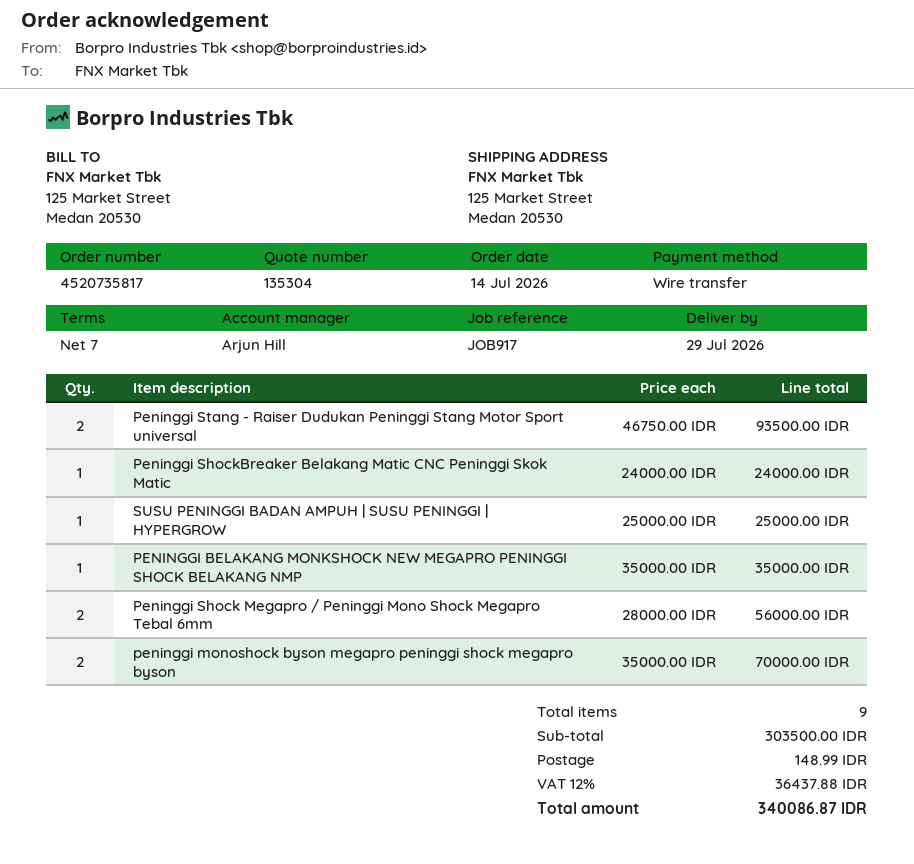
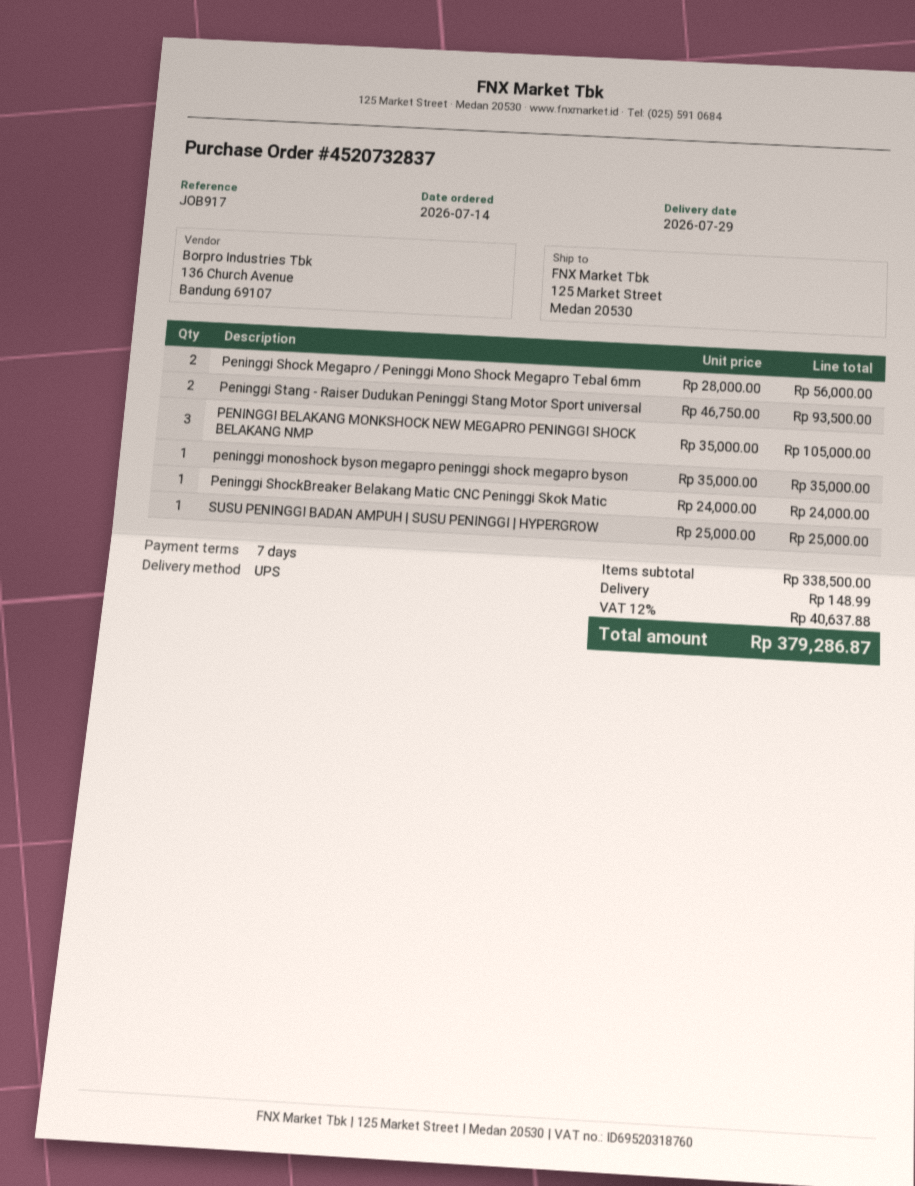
order number: 4520735817 -> 4520732837
PENINGGI BELAKANG MONKSHOCK NEW MEGAPRO PENINGGI SHOCK BELAKANG NMP: 1 x 35000.00 = 35000.00 -> 3 x 35000.00 = 105000.00
peninggi monoshock byson megapro peninggi shock megapro byson: 2 x 35000.00 = 70000.00 -> 1 x 35000.00 = 35000.00
subtotal: 303500.00 -> 338500.00
tax: 12% = 36437.88 -> 12% = 40637.88
total: 340086.87 -> 379286.87

